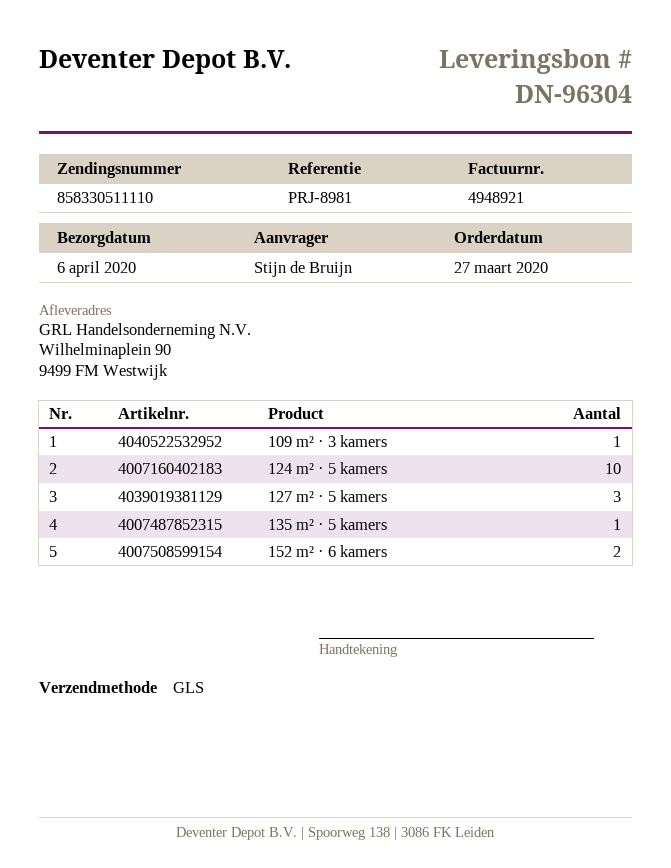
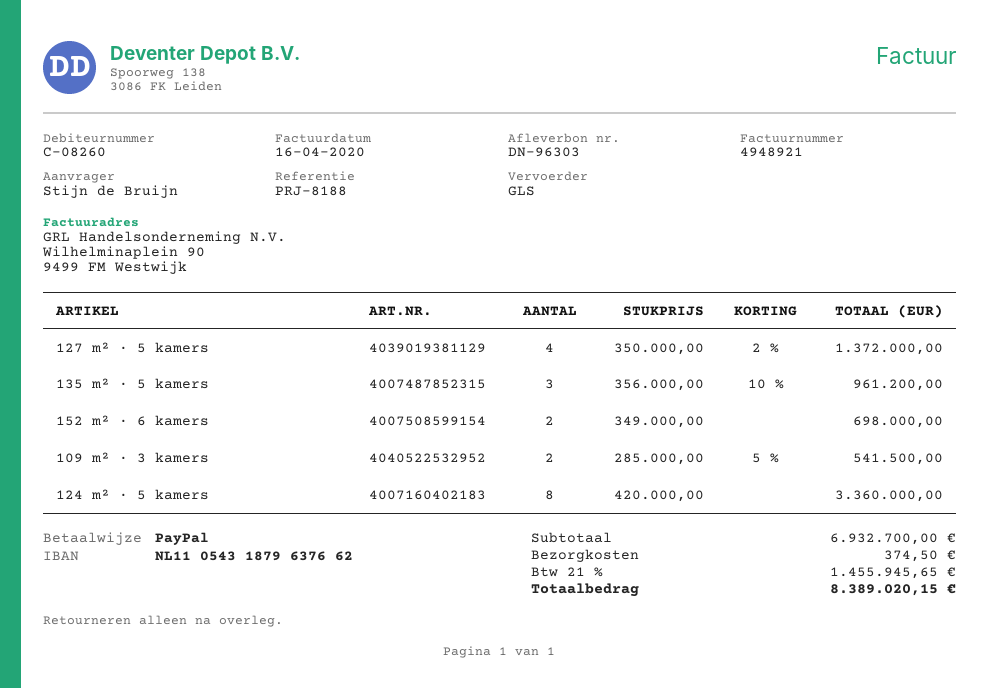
delivery note number: DN-96304 -> DN-96303
reference: PRJ-8981 -> PRJ-8188
109 m² · 3 kamers: 1 -> 2
124 m² · 5 kamers: 10 -> 8
127 m² · 5 kamers: 3 -> 4
135 m² · 5 kamers: 1 -> 3

